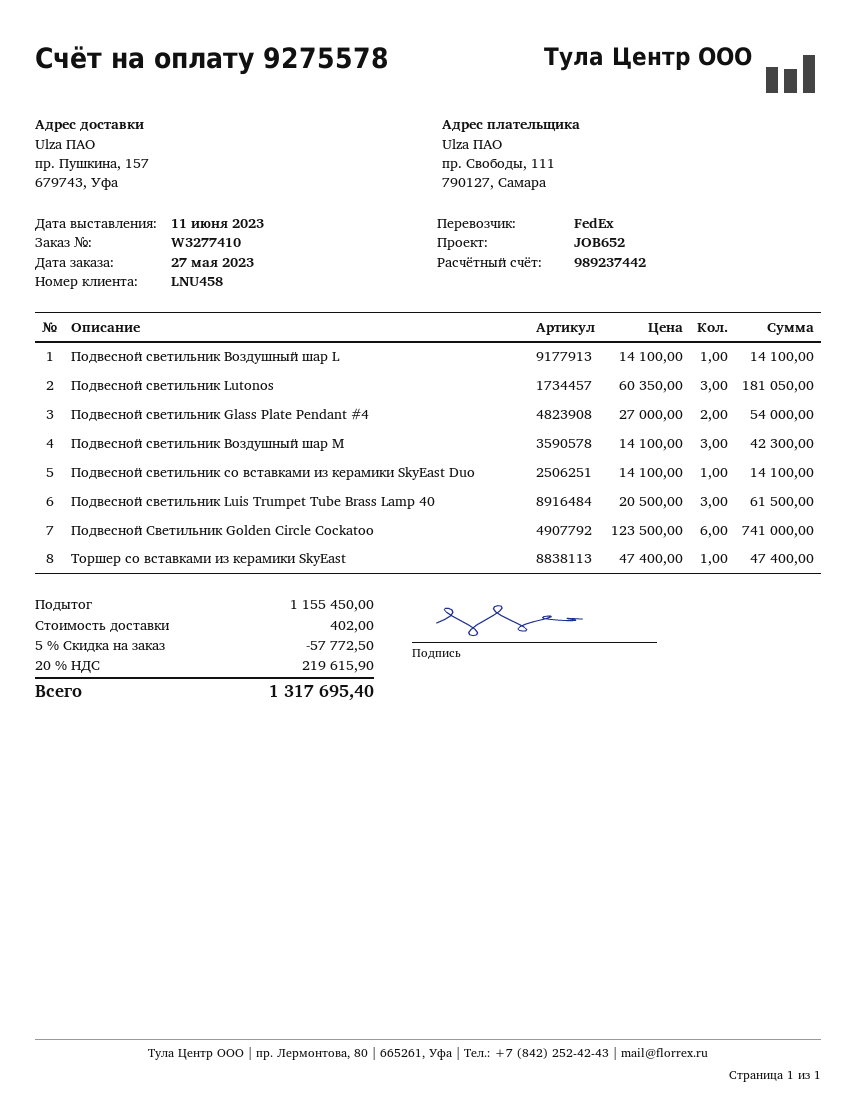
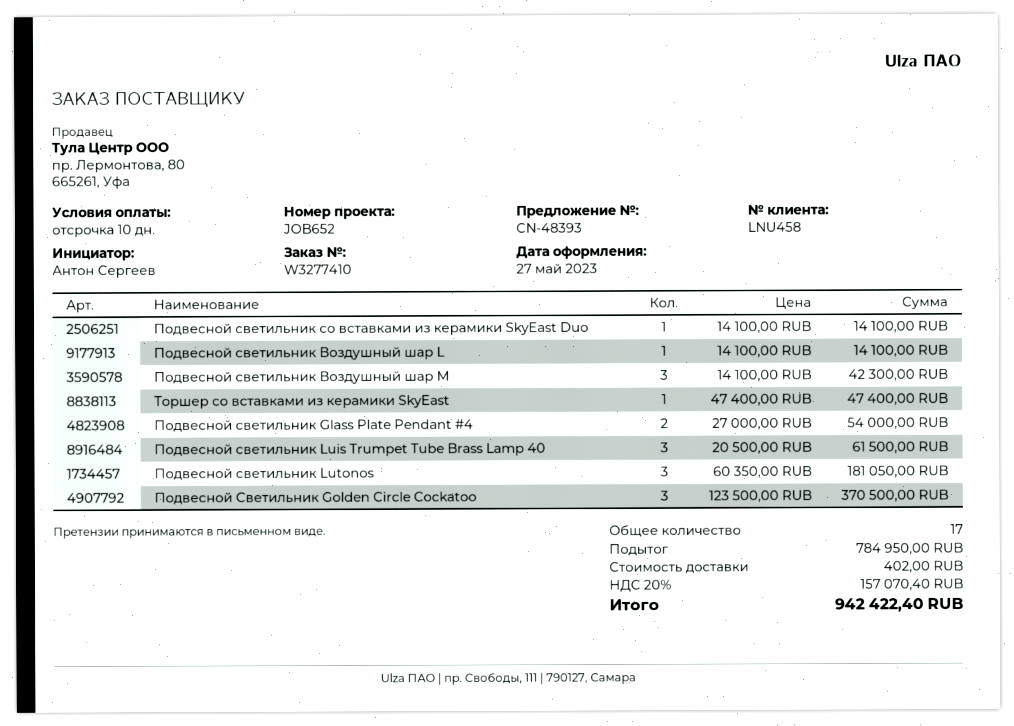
Подвесной Светильник Golden Circle Cockatoo: 6 x 123500.00 = 741000.00 -> 3 x 123500.00 = 370500.00
subtotal: 1155450.00 -> 784950.00
discount: 5% = 57772.50 -> none
tax: 20% = 219615.90 -> 20% = 157070.40
total: 1317695.40 -> 942422.40

